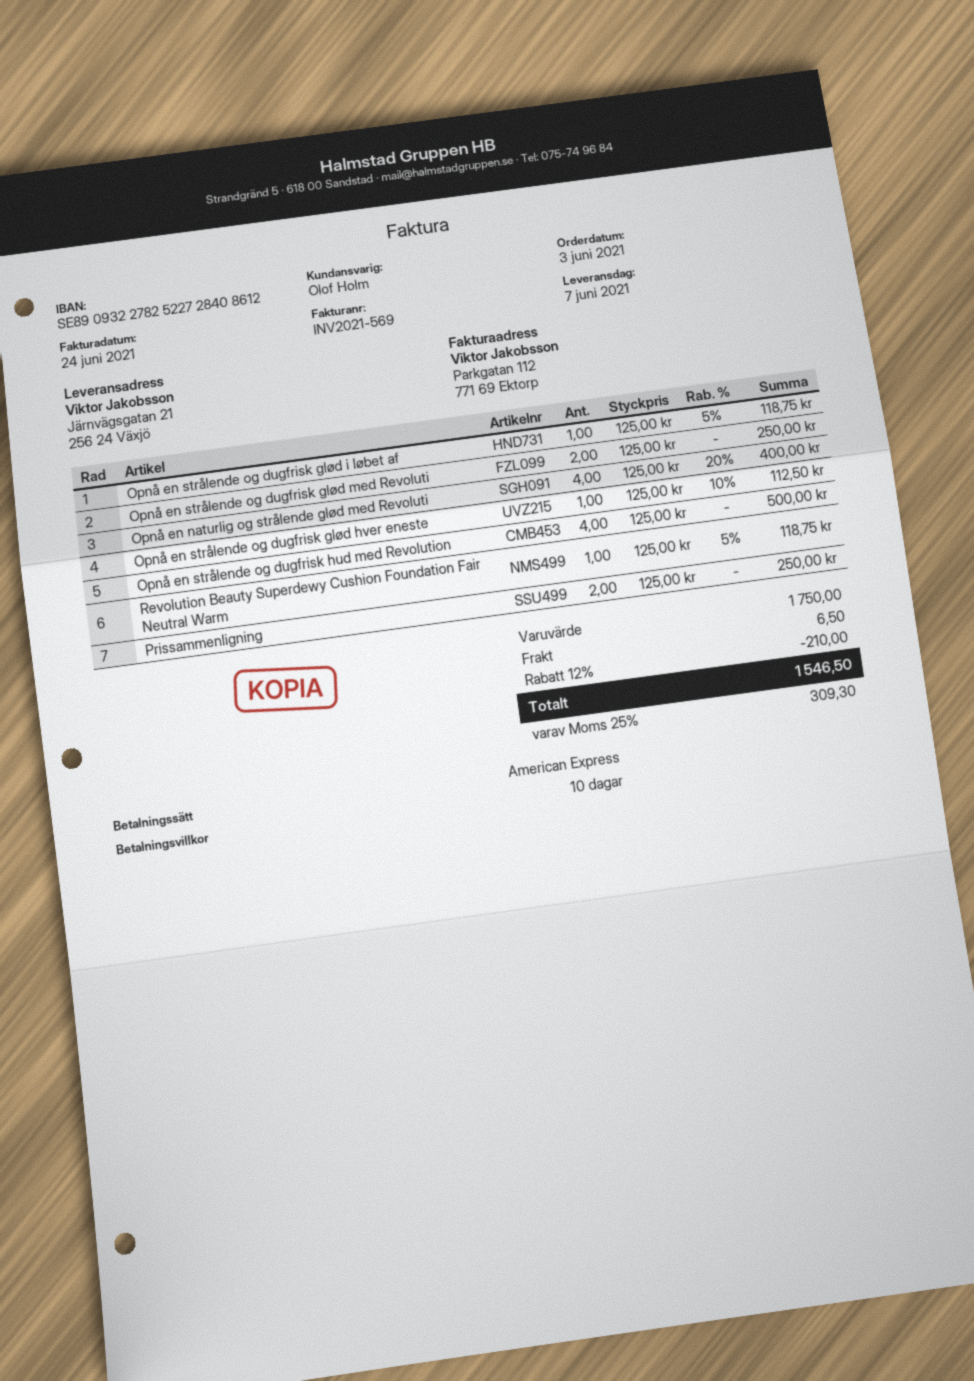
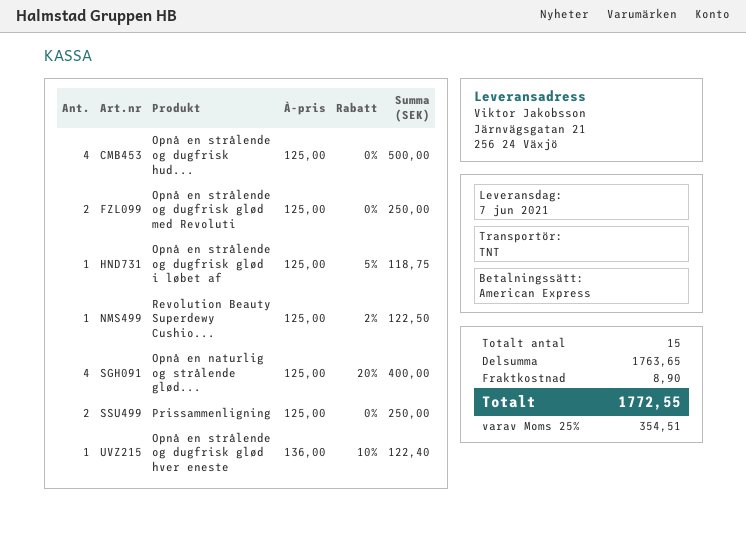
Opnå en strålende og dugfrisk glød hver eneste: 1 x 125.00 - 10% = 112.50 -> 1 x 136.00 - 10% = 122.40
Revolution Beauty Superdewy Cushion Foundation Fair Neutral Warm: 1 x 125.00 - 5% = 118.75 -> 1 x 125.00 - 2% = 122.50
subtotal: 1750.00 -> 1763.65
discount: 12% = 210.00 -> none
shipping: 6.50 -> 8.90
tax: 25% = 309.30 -> 25% = 354.51
total: 1546.50 -> 1772.55

